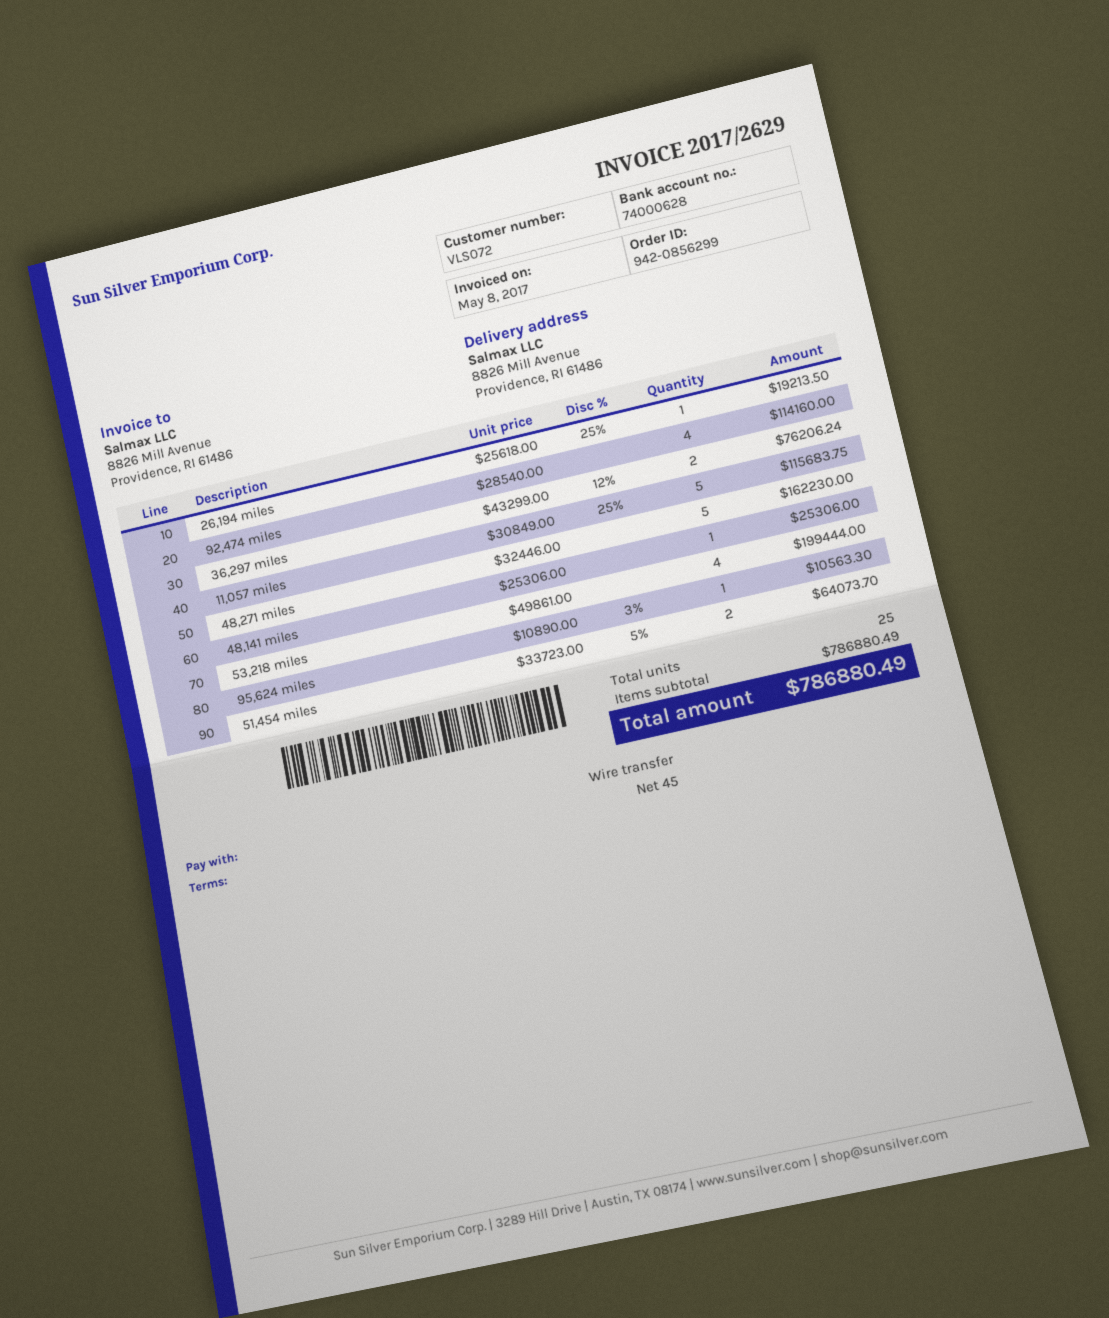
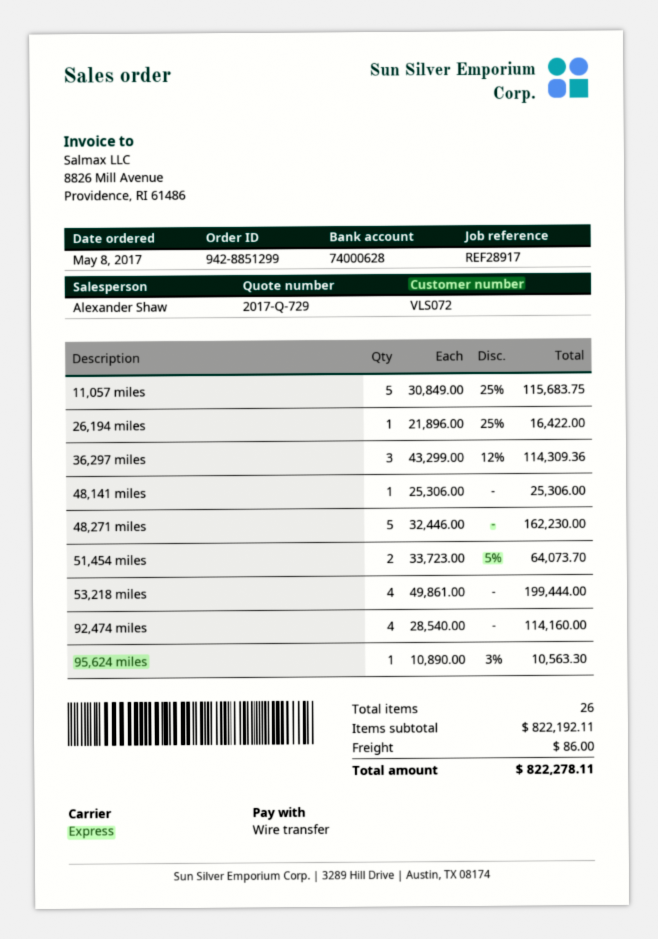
order number: 942-0856299 -> 942-8851299
26,194 miles: 1 x 25618.00 - 25% = 19213.50 -> 1 x 21896.00 - 25% = 16422.00
36,297 miles: 2 x 43299.00 - 12% = 76206.24 -> 3 x 43299.00 - 12% = 114309.36
total quantity: 25 -> 26
subtotal: 786880.49 -> 822192.11
shipping: none -> 86.00
total: 786880.49 -> 822278.11

